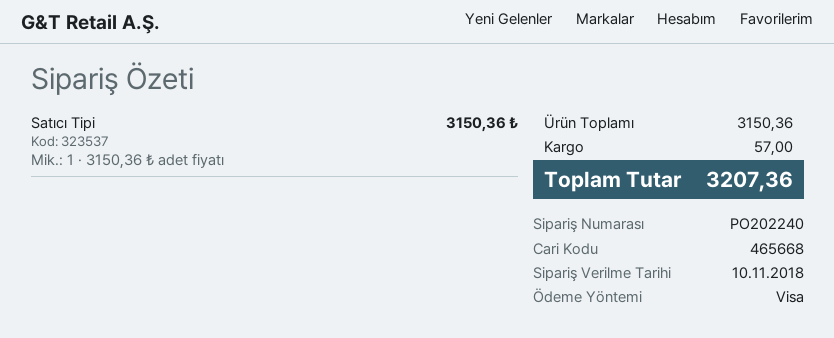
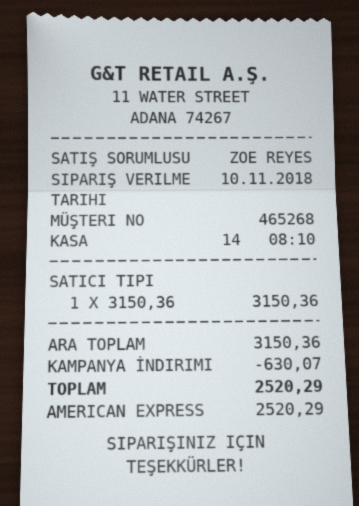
customer number: 465668 -> 465268
payment method: Visa -> American Express
discount: none -> 630.07
shipping: 57.00 -> none
total: 3207.36 -> 2520.29

